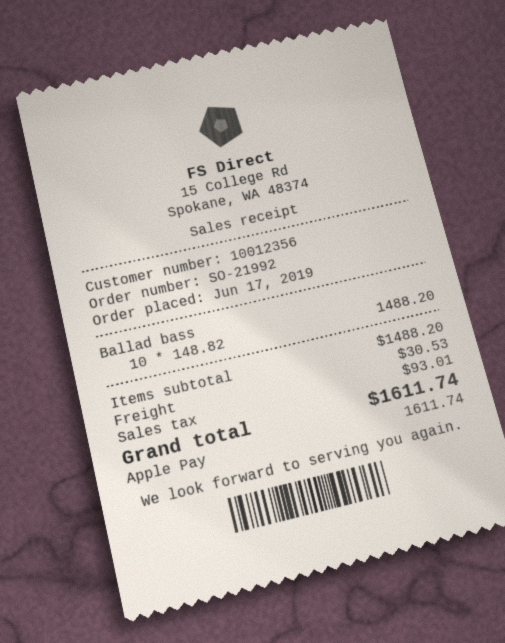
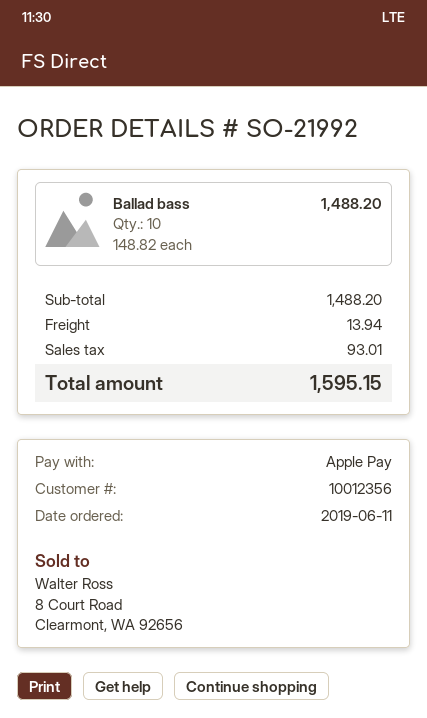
order date: 2019-06-17 -> 2019-06-11
shipping: 30.53 -> 13.94
total: 1611.74 -> 1595.15

